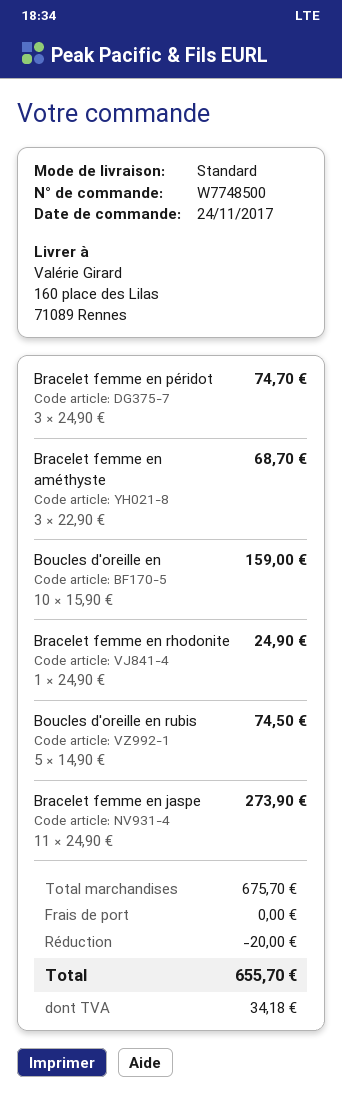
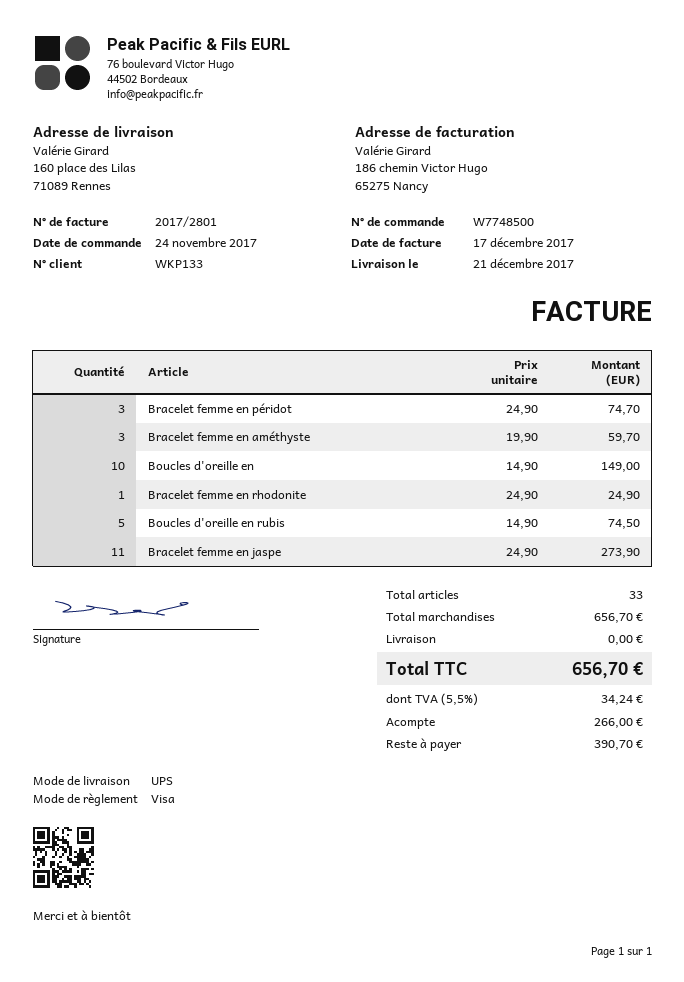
shipping method: standard -> UPS
Bracelet femme en améthyste: 3 x 22.90 = 68.70 -> 3 x 19.90 = 59.70
Boucles d'oreille en: 10 x 15.90 = 159.00 -> 10 x 14.90 = 149.00
subtotal: 675.70 -> 656.70
discount: 20.00 -> none
tax: 34.18 -> 34.24
total: 655.70 -> 656.70

